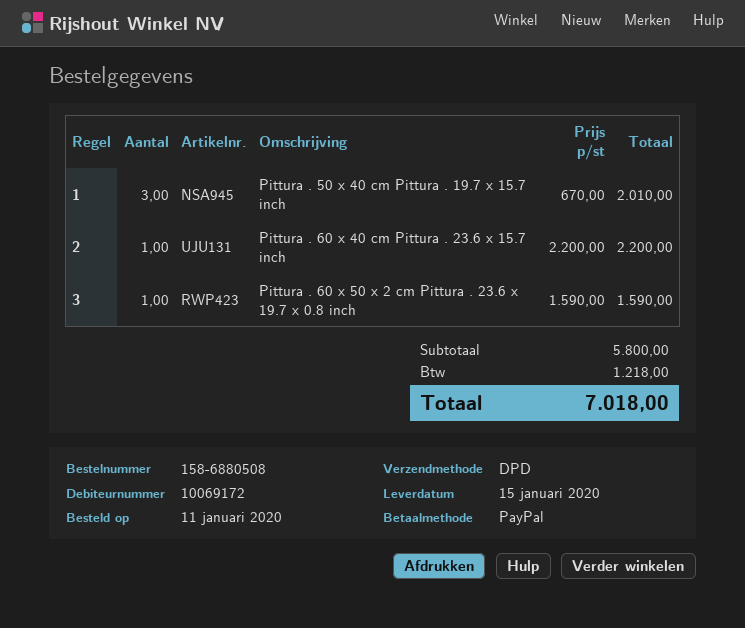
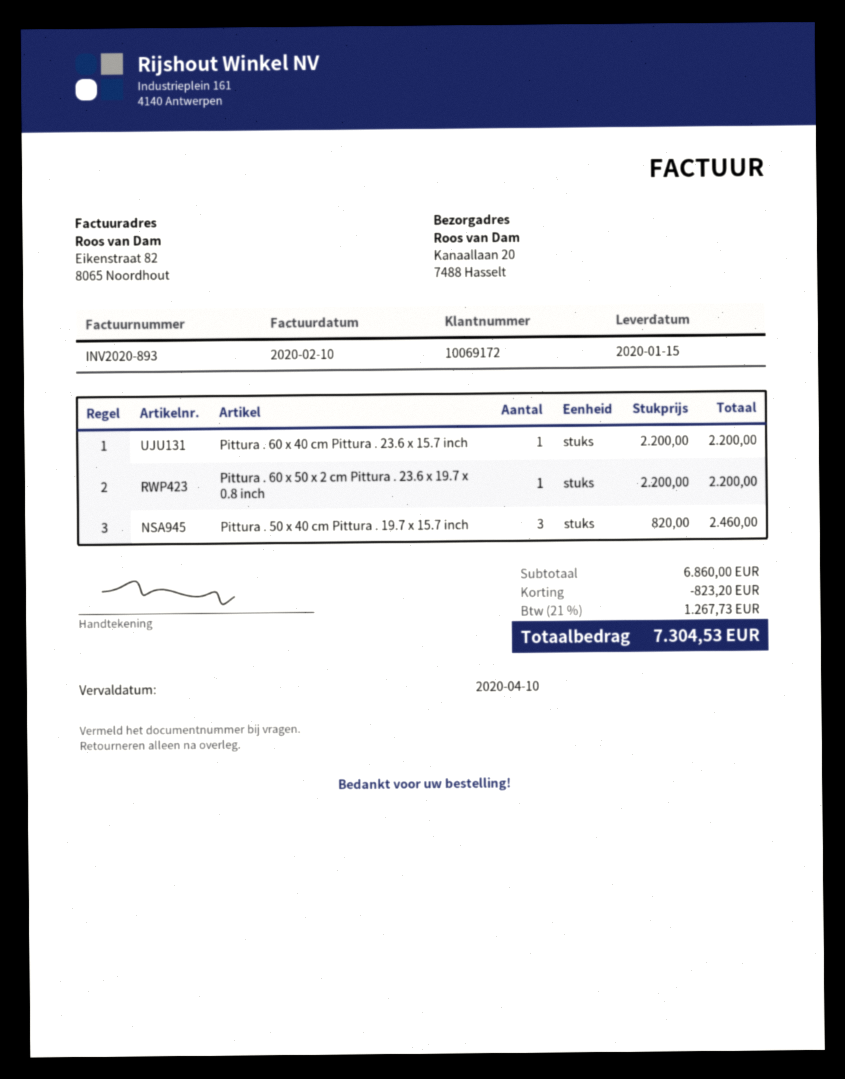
Pittura . 50 x 40 cm Pittura . 19.7 x 15.7 inch: 3 x 670.00 = 2010.00 -> 3 x 820.00 = 2460.00
Pittura . 60 x 50 x 2 cm Pittura . 23.6 x 19.7 x 0.8 inch: 1 x 1590.00 = 1590.00 -> 1 x 2200.00 = 2200.00
subtotal: 5800.00 -> 6860.00
discount: none -> 823.20
tax: 1218.00 -> 1267.73
total: 7018.00 -> 7304.53

